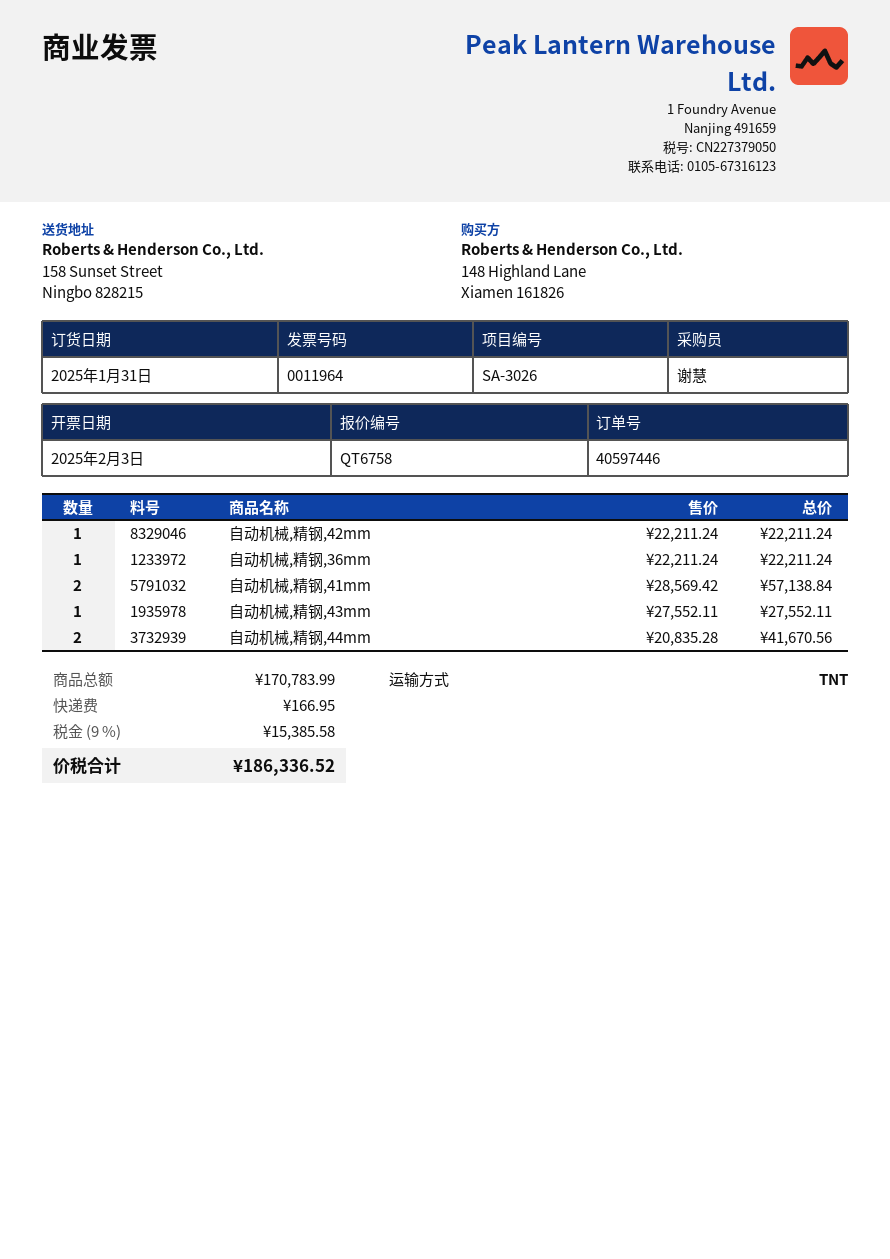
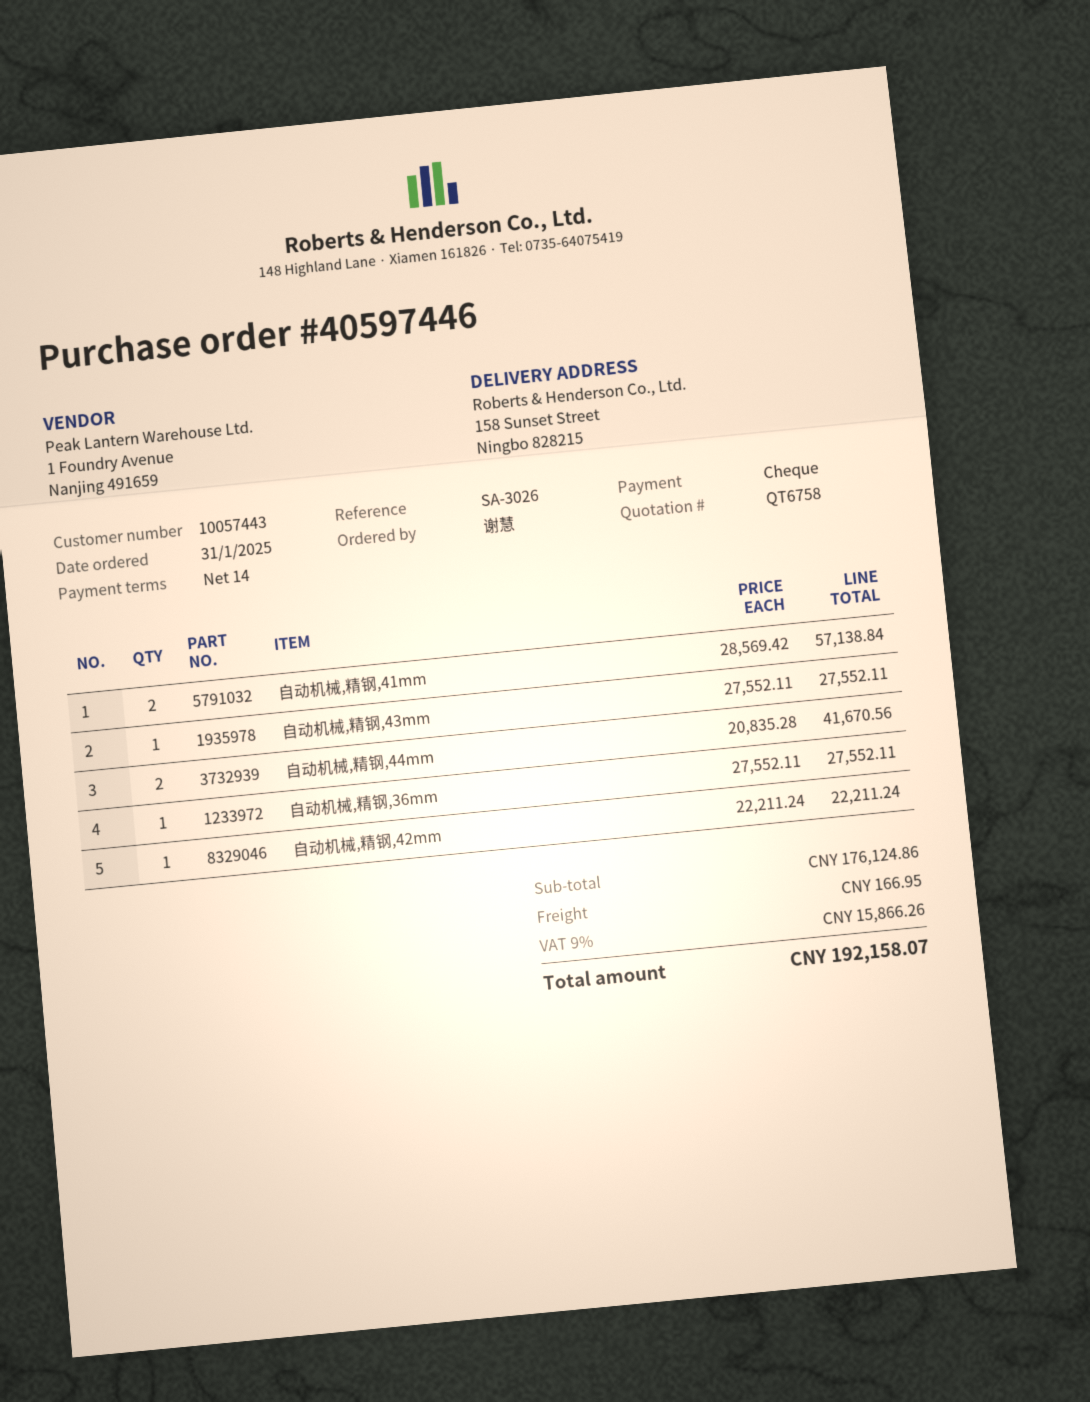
自动机械,精钢,36mm: 1 x 22211.24 = 22211.24 -> 1 x 27552.11 = 27552.11
subtotal: 170783.99 -> 176124.86
tax: 9% = 15385.58 -> 9% = 15866.26
total: 186336.52 -> 192158.07

